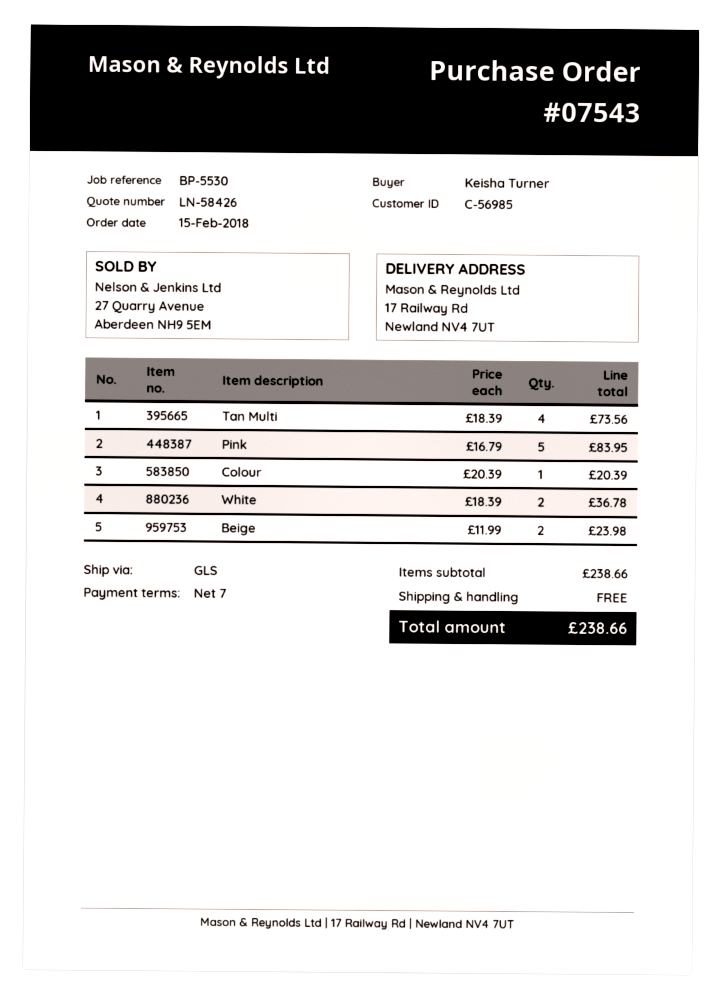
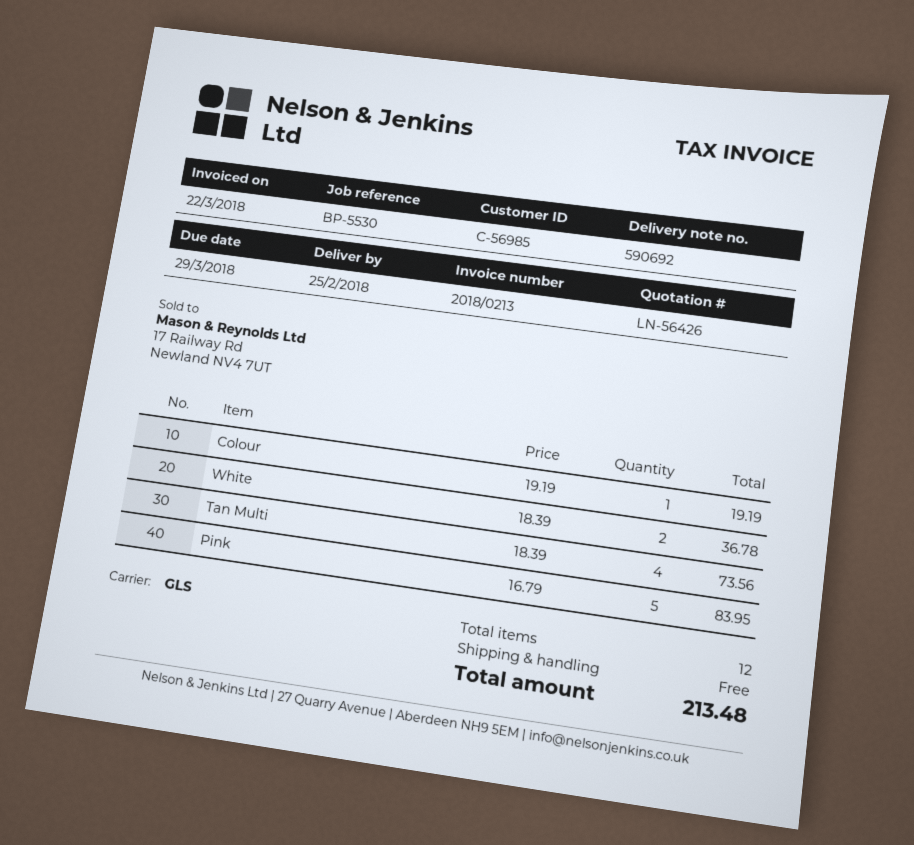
quote number: LN-58426 -> LN-56426
Colour: 1 x 20.39 = 20.39 -> 1 x 19.19 = 19.19
Beige: 2 x 11.99 = 23.98 -> none
total: 238.66 -> 213.48

